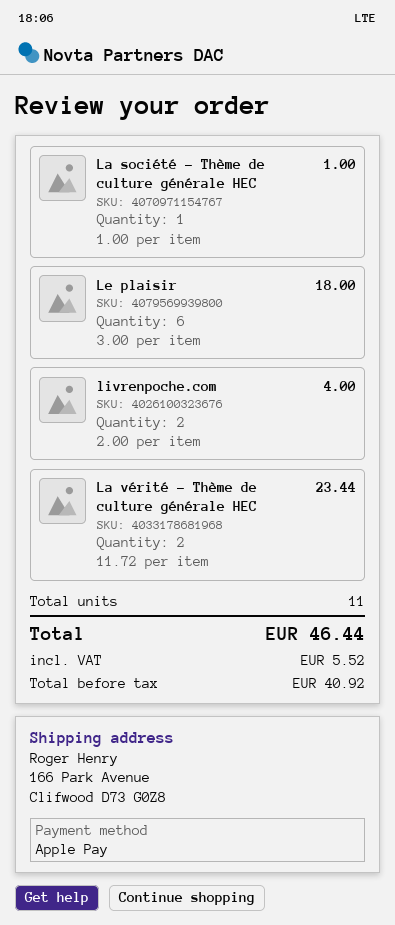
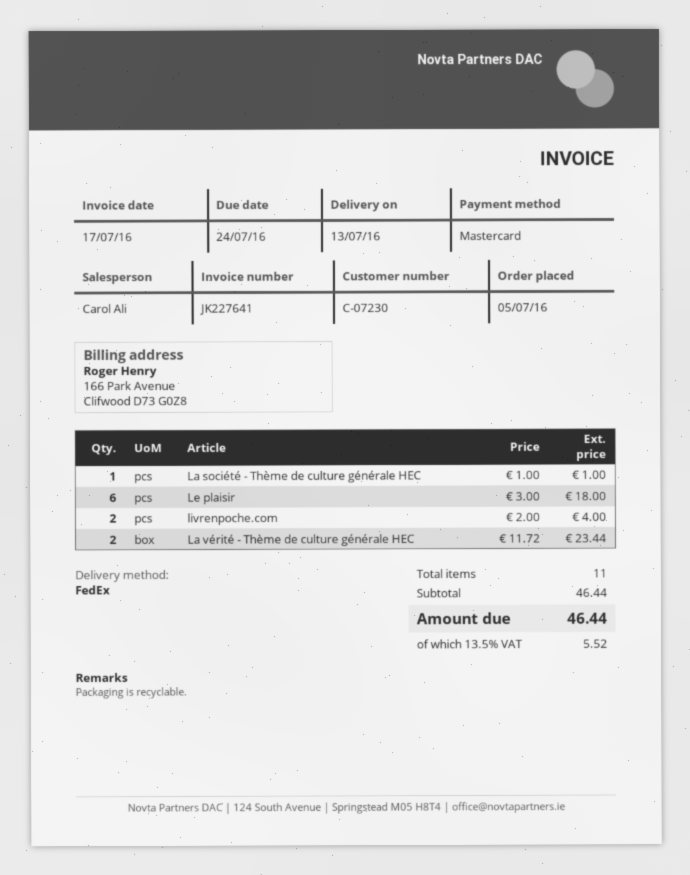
payment method: Apple Pay -> Mastercard

